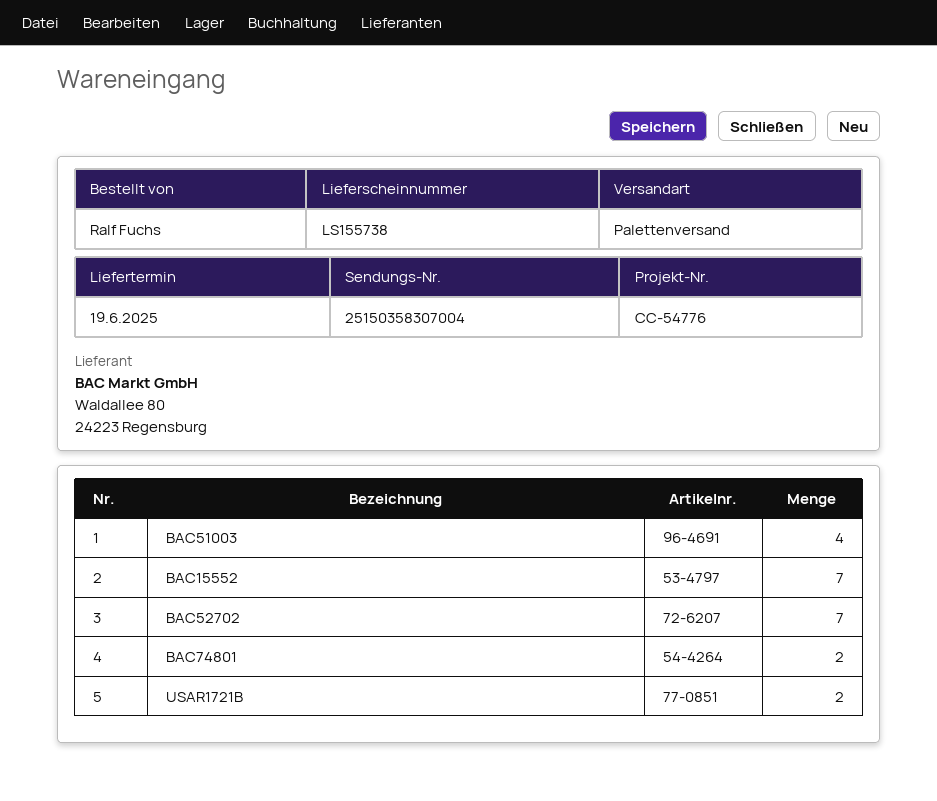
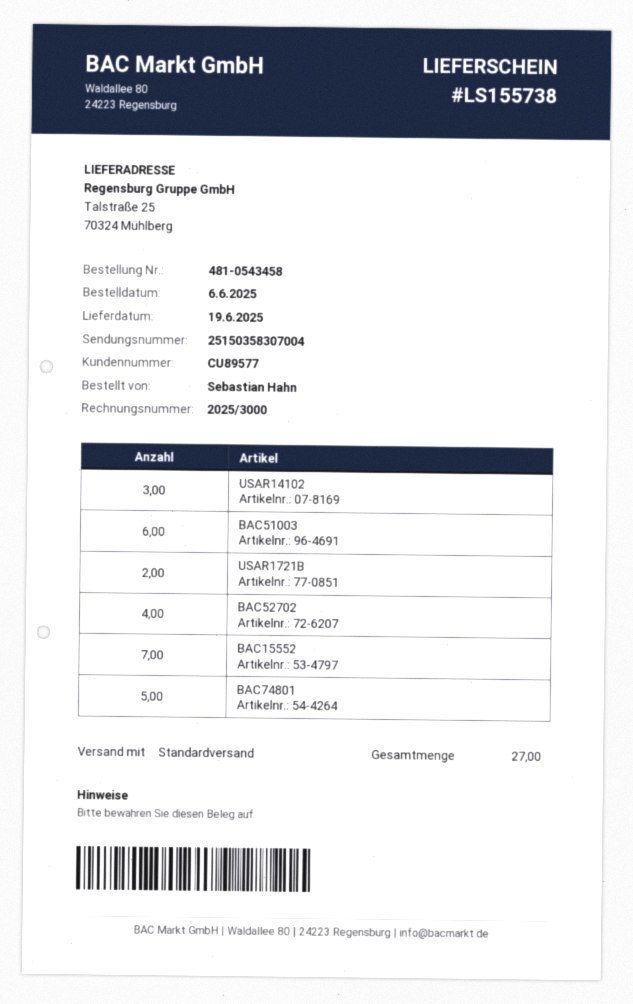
ordered by: Ralf Fuchs -> Sebastian Hahn
shipping method: pallet freight -> standard
BAC51003: 4 -> 6
BAC52702: 7 -> 4
BAC74801: 2 -> 5
USAR14102: none -> 3

